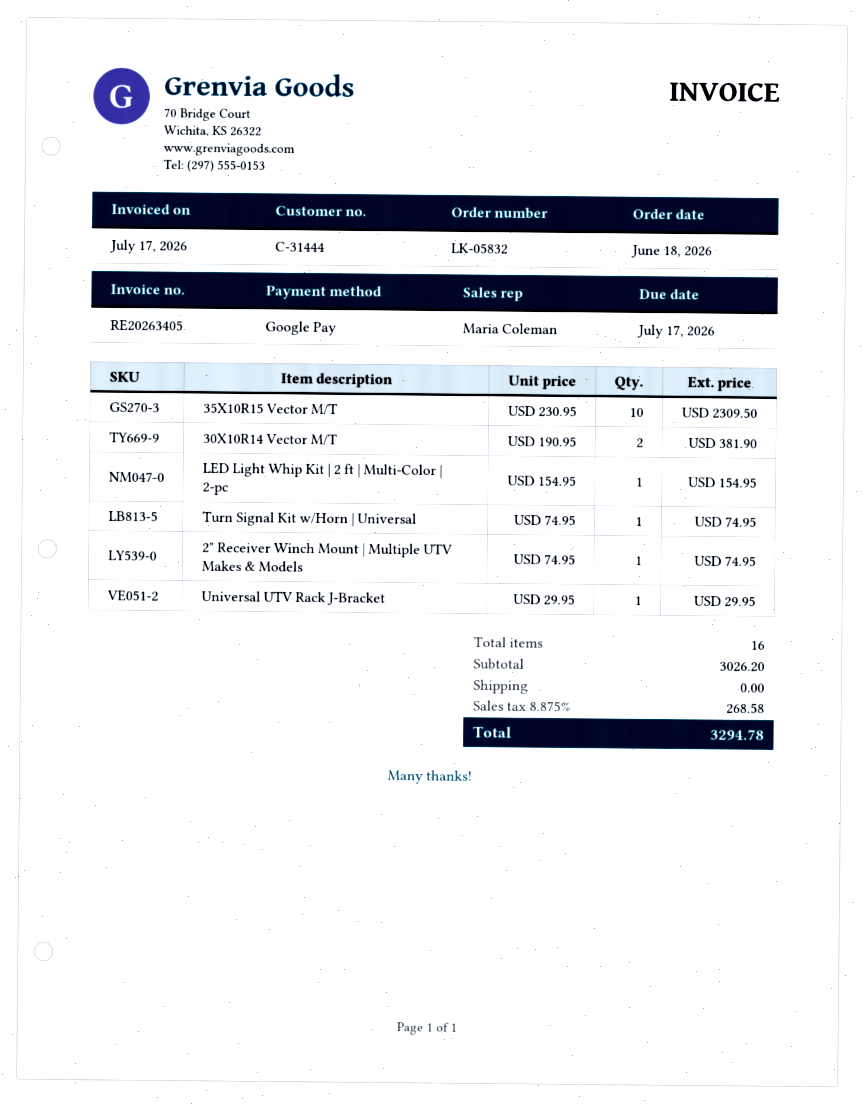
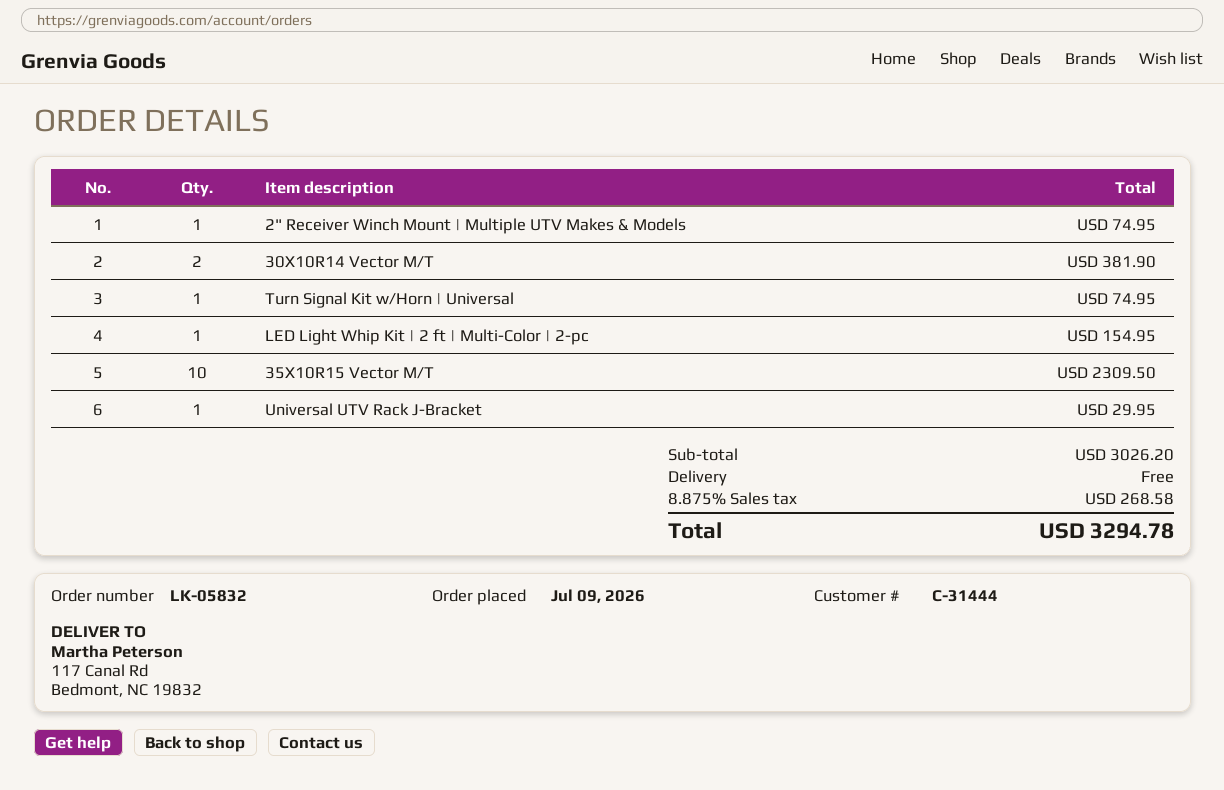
order date: 2026-06-18 -> 2026-07-09

